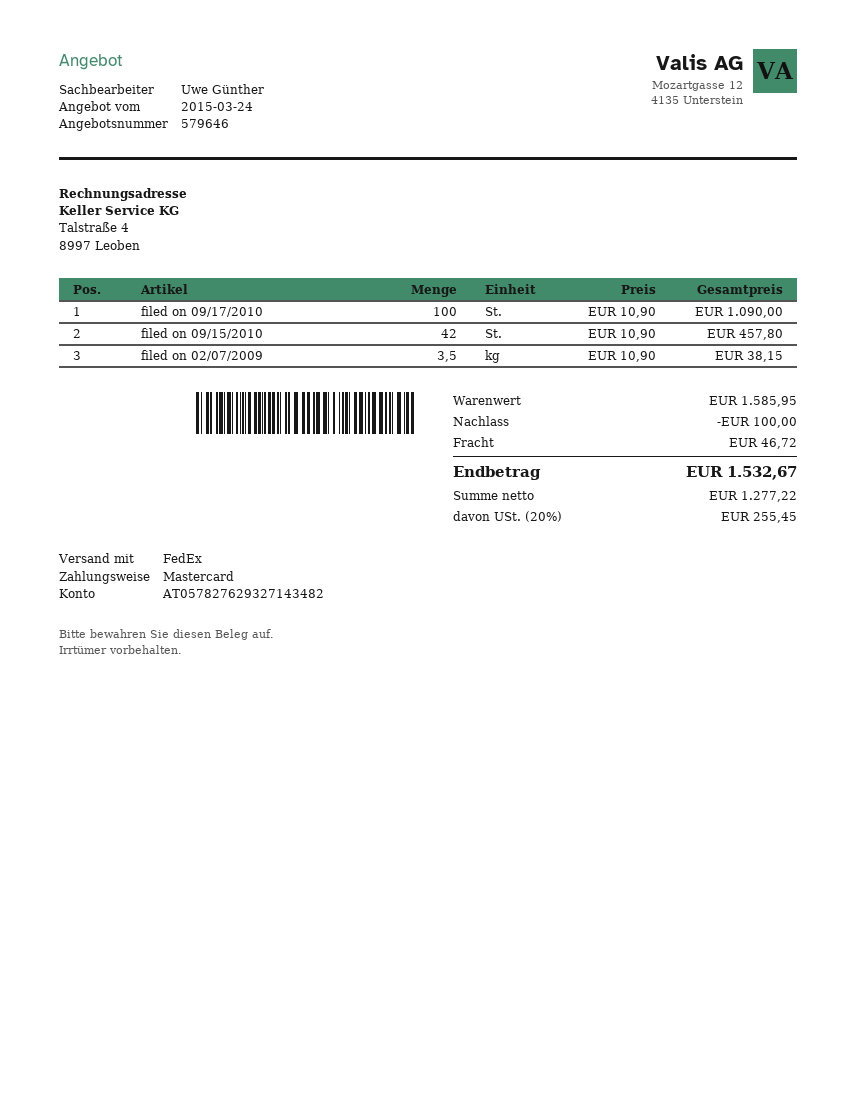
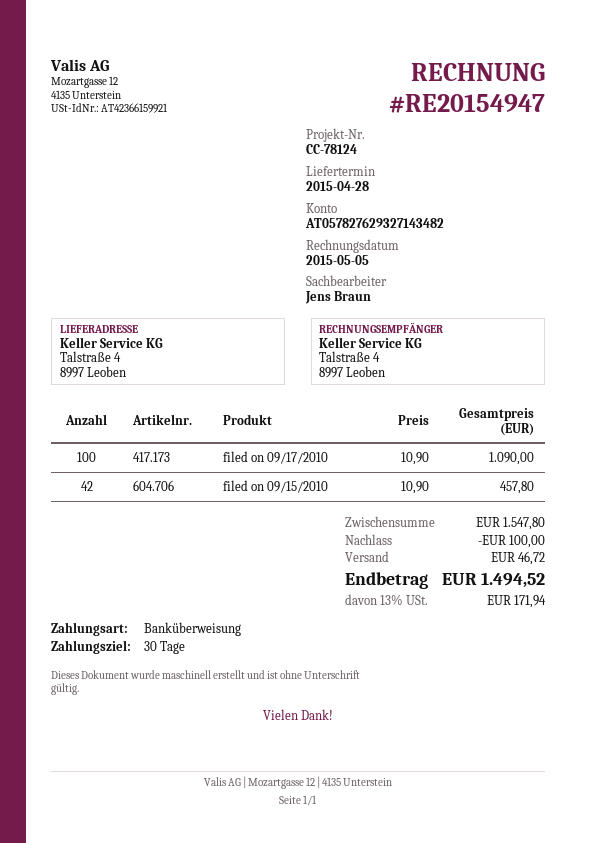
sales rep: Uwe Günther -> Jens Braun
payment method: Mastercard -> bank transfer
filed on 02/07/2009: 3.5 x 10.90 = 38.15 -> none
subtotal: 1585.95 -> 1547.80
tax: 20% = 255.45 -> 13% = 171.94
total: 1532.67 -> 1494.52

